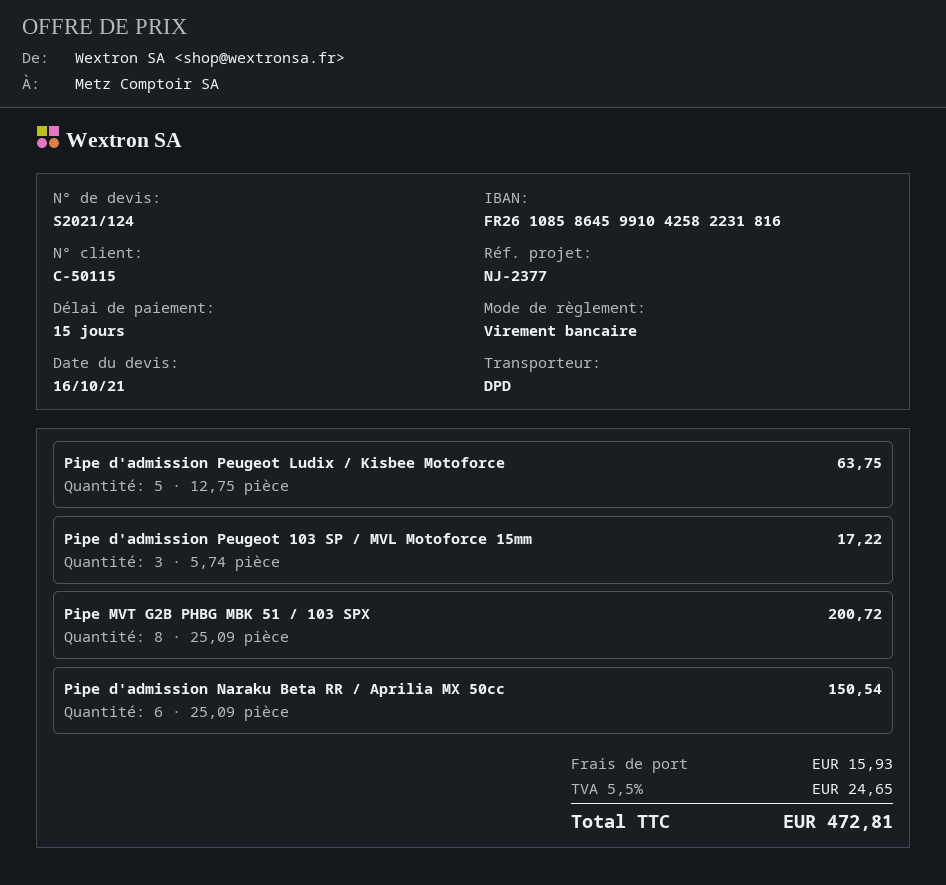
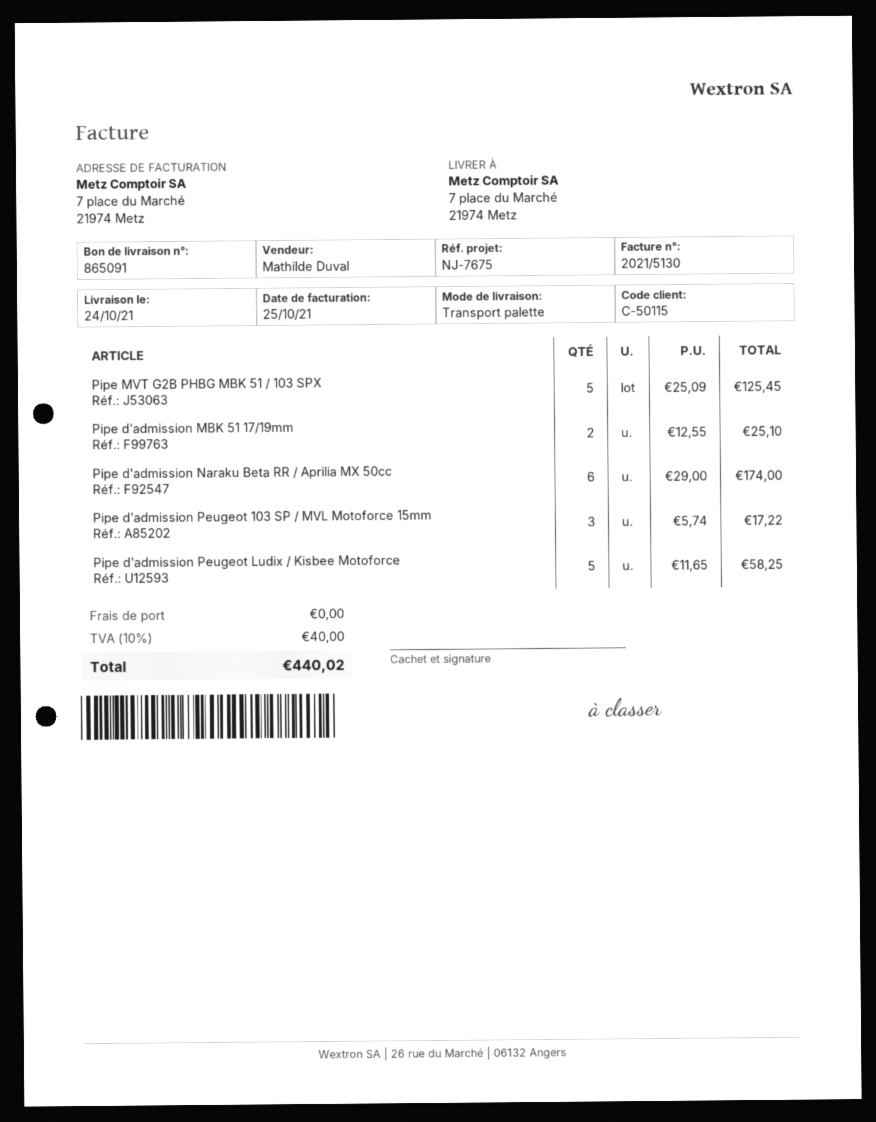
reference: NJ-2377 -> NJ-7675
shipping method: DPD -> pallet freight
Pipe d'admission Peugeot Ludix / Kisbee Motoforce: 5 x 12.75 = 63.75 -> 5 x 11.65 = 58.25
Pipe MVT G2B PHBG MBK 51 / 103 SPX: 8 x 25.09 = 200.72 -> 5 x 25.09 = 125.45
Pipe d'admission Naraku Beta RR / Aprilia MX 50cc: 6 x 25.09 = 150.54 -> 6 x 29.00 = 174.00
Pipe d'admission MBK 51 17/19mm: none -> 2 x 12.55 = 25.10
shipping: 15.93 -> 0.00
tax: 5.5% = 24.65 -> 10% = 40.00
total: 472.81 -> 440.02

